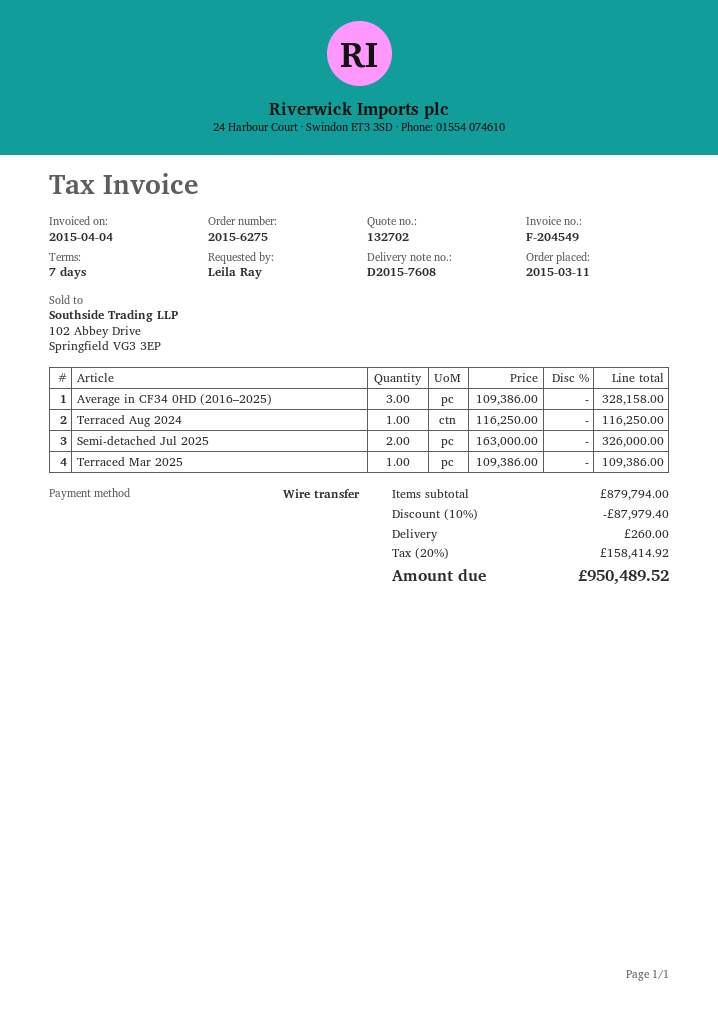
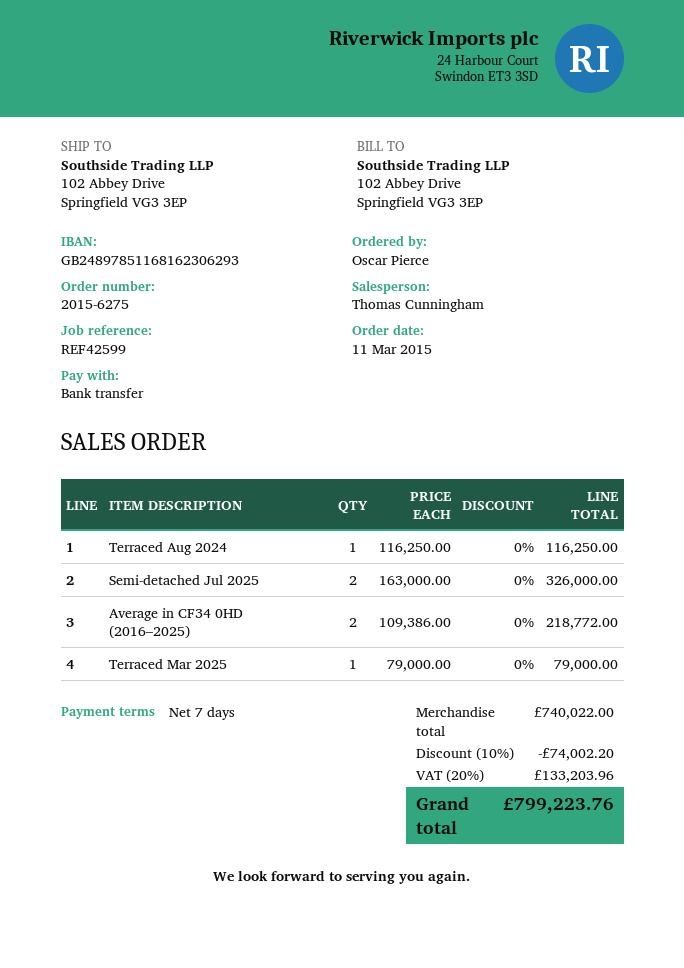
ordered by: Leila Ray -> Oscar Pierce
Average in CF34 0HD (2016–2025): 3 x 109386.00 = 328158.00 -> 2 x 109386.00 = 218772.00
Terraced Mar 2025: 1 x 109386.00 = 109386.00 -> 1 x 79000.00 = 79000.00
subtotal: 879794.00 -> 740022.00
discount: 10% = 87979.40 -> 10% = 74002.20
shipping: 260.00 -> none
tax: 20% = 158414.92 -> 20% = 133203.96
total: 950489.52 -> 799223.76

